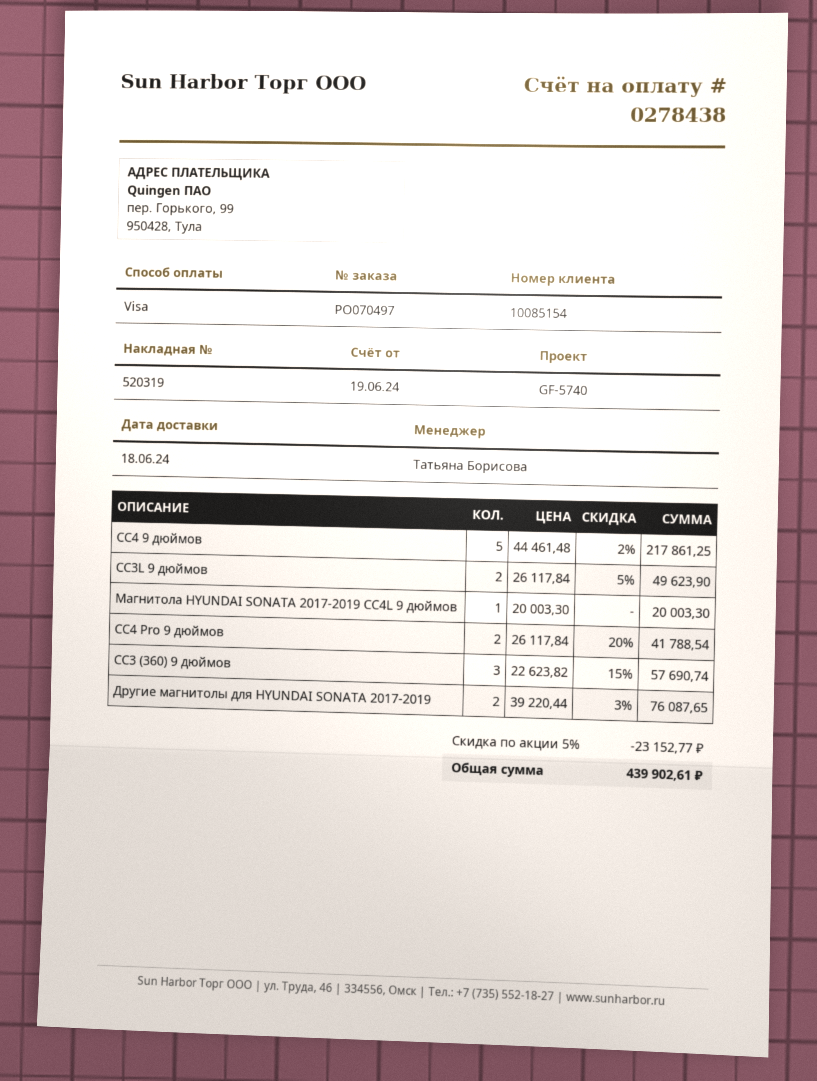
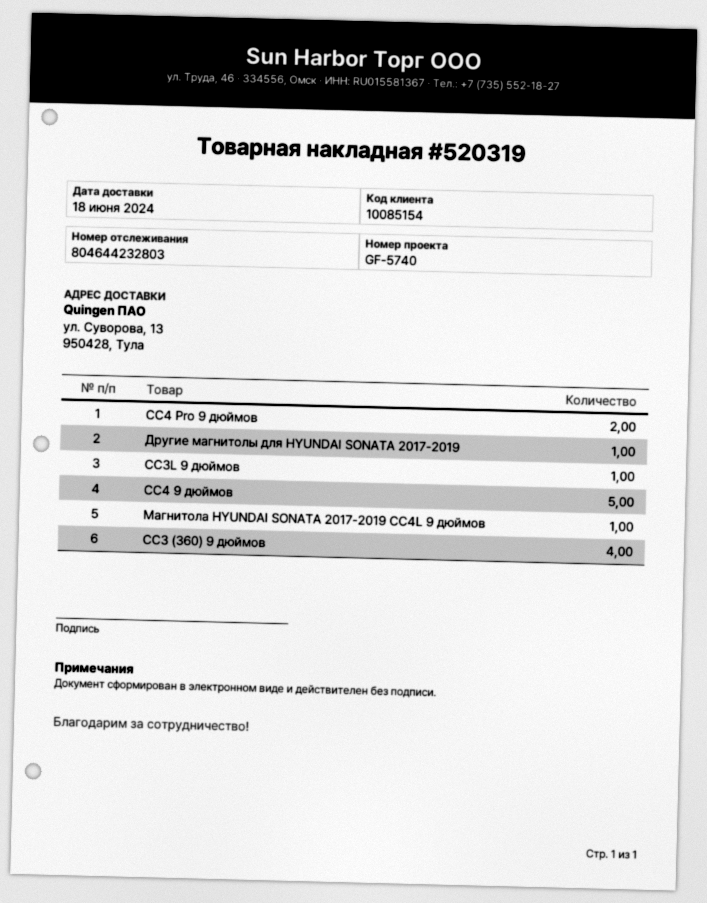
CC3L 9 дюймов: 2 -> 1
CC3 (360) 9 дюймов: 3 -> 4
Другие магнитолы для HYUNDAI SONATA 2017-2019: 2 -> 1

